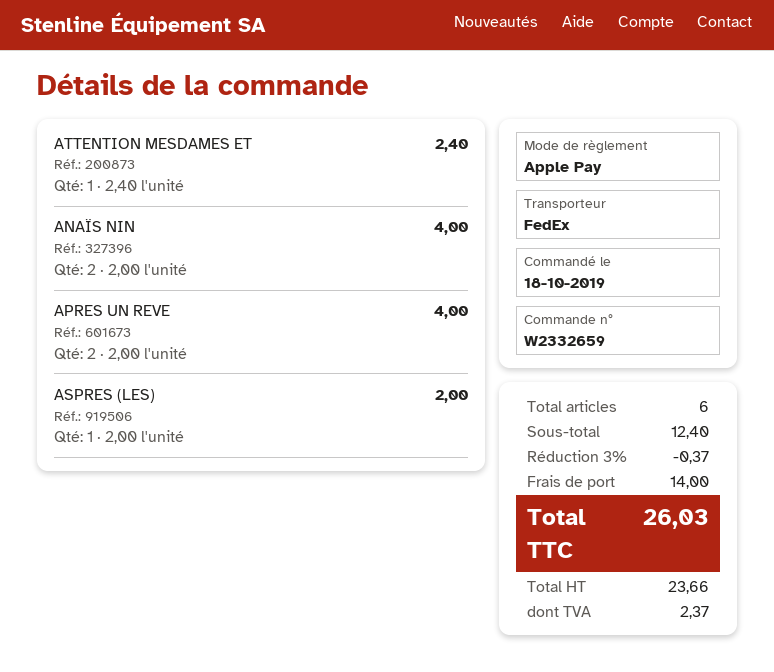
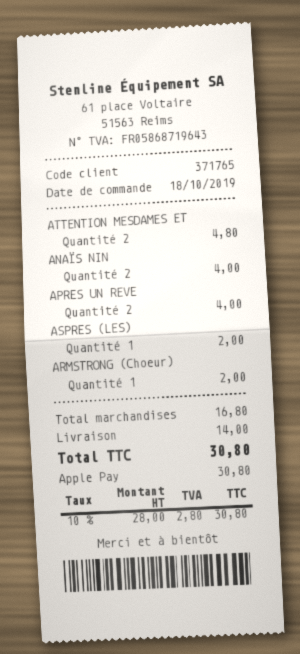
ATTENTION MESDAMES ET: 1 for 2.40 -> 2 for 4.80
ARMSTRONG (Choeur): none -> 1 for 2.00
subtotal: 12.40 -> 16.80
discount: 3% = 0.37 -> none
net: 23.66 -> 28.00
tax: 2.37 -> 2.80
total: 26.03 -> 30.80

